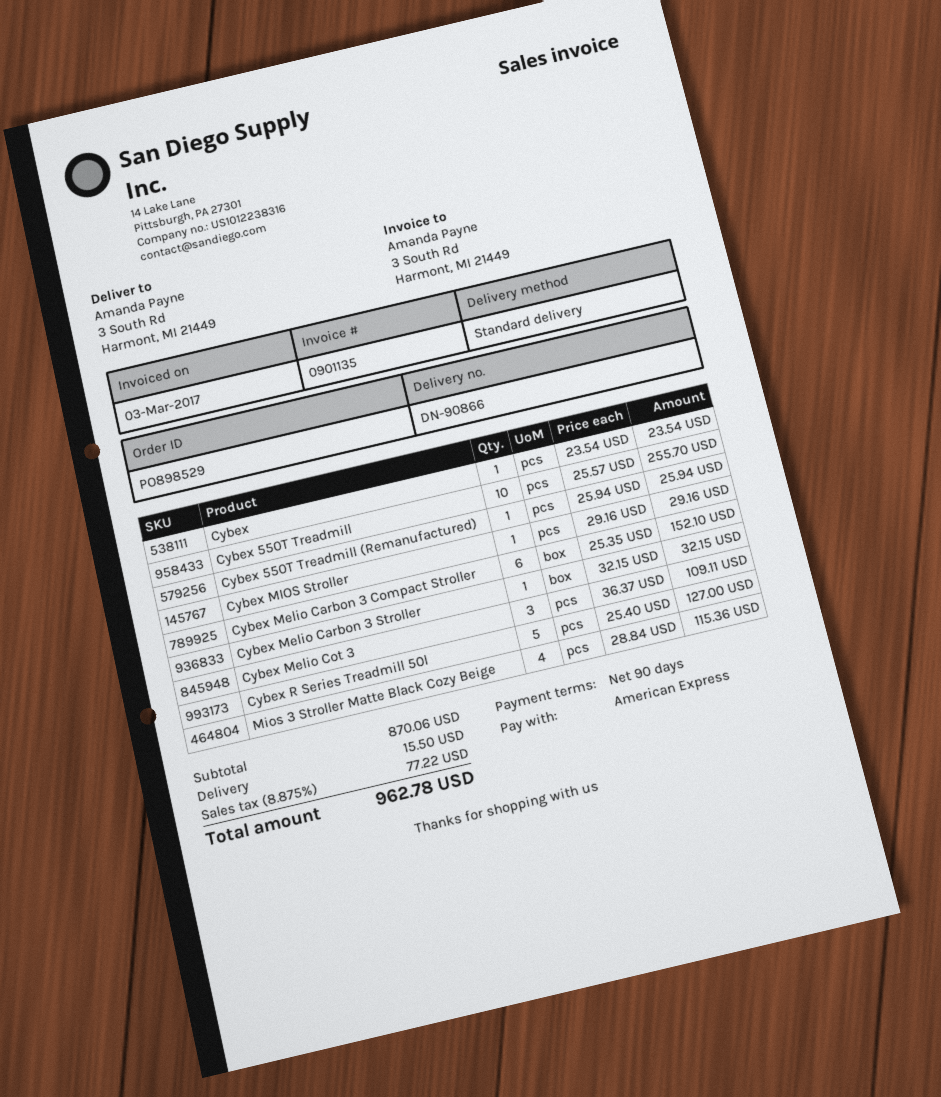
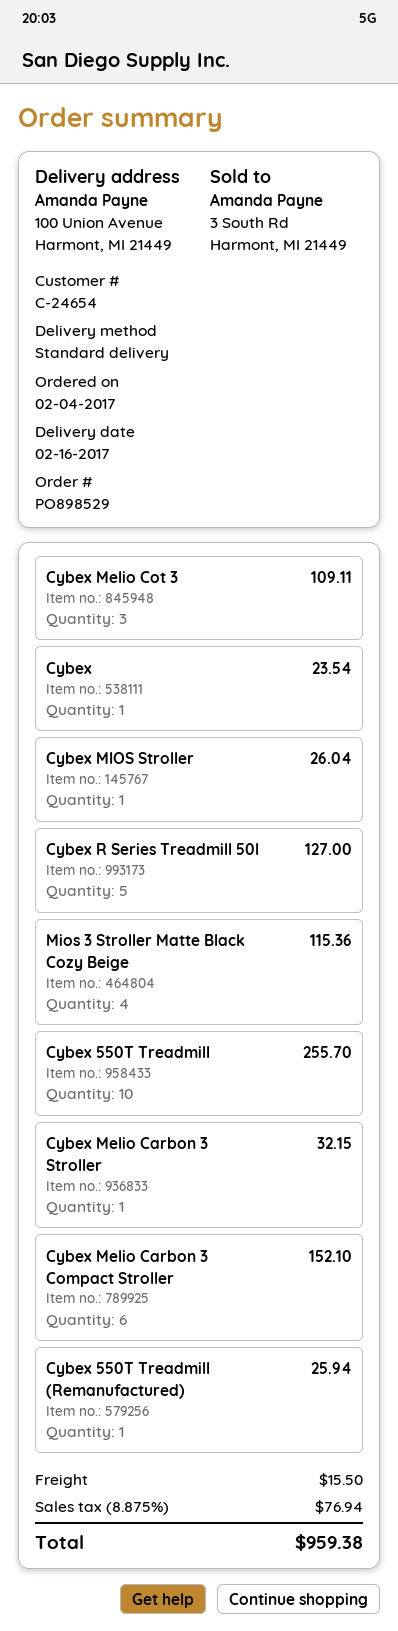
ship to: 3 South Rd, Harmont, MI 21449 -> 100 Union Avenue, Harmont, MI 21449
Cybex MIOS Stroller: 1 for 29.16 -> 1 for 26.04
tax: 8.875% = 77.22 -> 8.875% = 76.94
total: 962.78 -> 959.38

